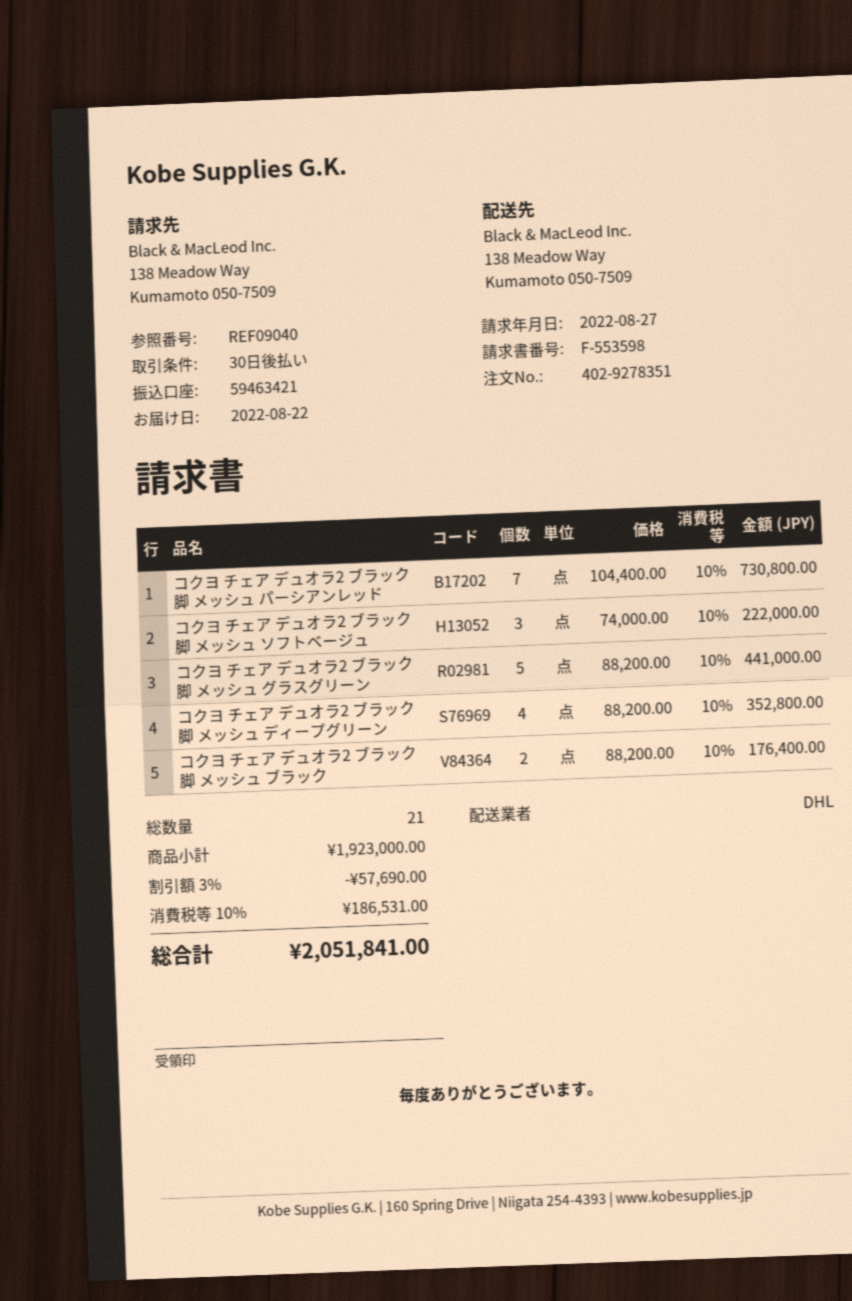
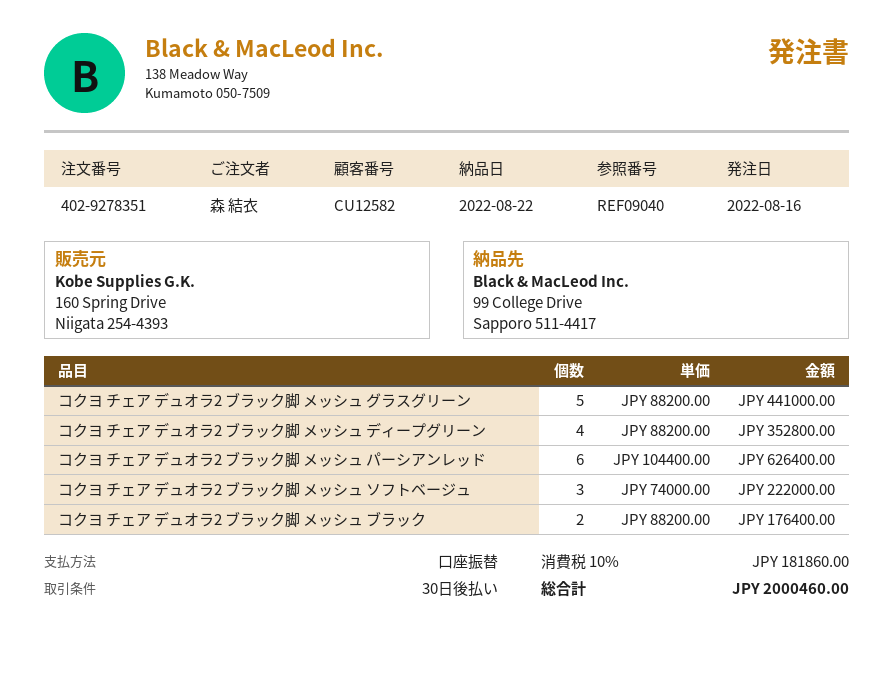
ship to: 138 Meadow Way, Kumamoto 050-7509 -> 99 College Drive, Sapporo 511-4417
コクヨ チェア デュオラ2 ブラック脚 メッシュ パーシアンレッド: 7 x 104400.00 = 730800.00 -> 6 x 104400.00 = 626400.00
discount: 3% = 57690.00 -> none
tax: 10% = 186531.00 -> 10% = 181860.00
total: 2051841.00 -> 2000460.00

